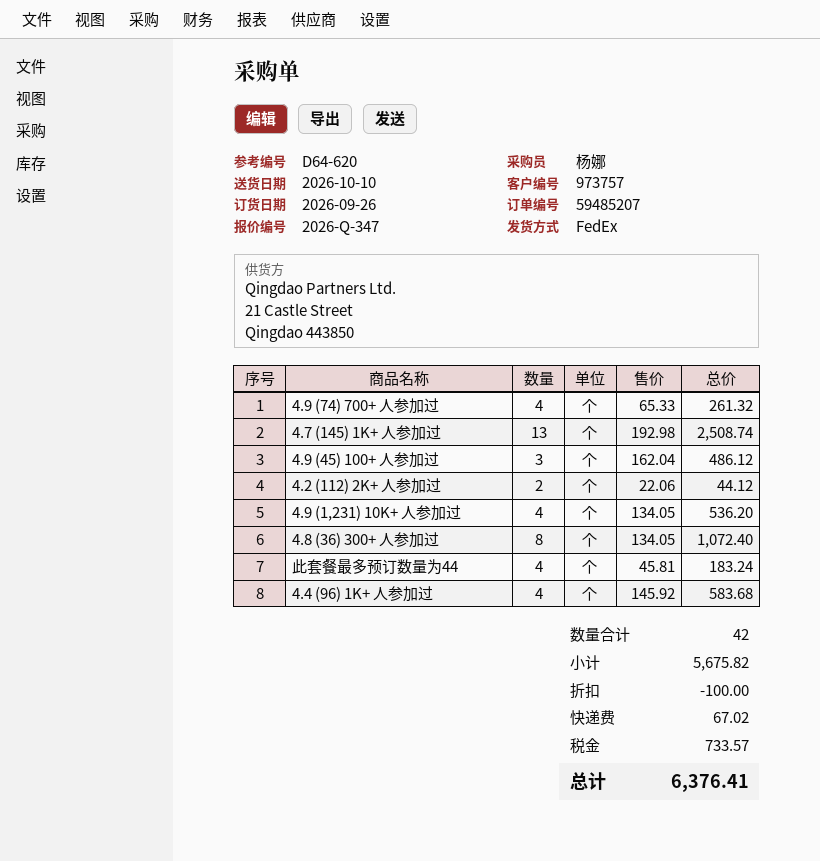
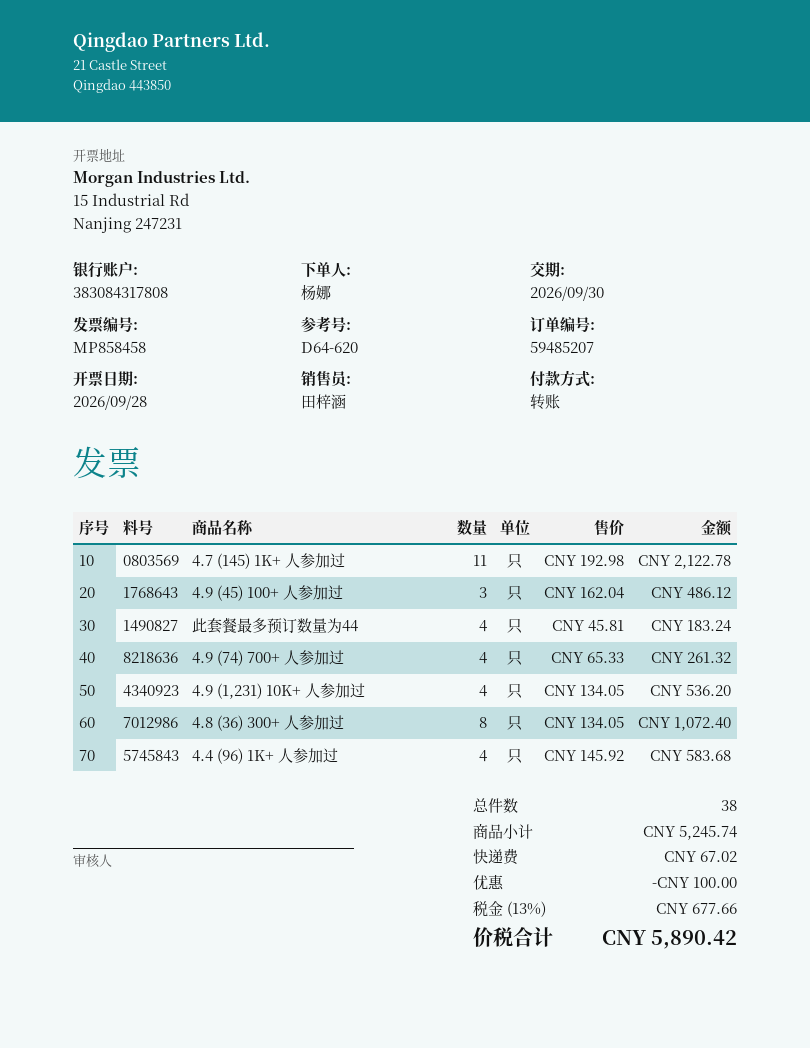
delivery date: 2026-10-10 -> 2026-09-30
4.7 (145) 1K+ 人参加过: 13 x 192.98 = 2508.74 -> 11 x 192.98 = 2122.78
4.2 (112) 2K+ 人参加过: 2 x 22.06 = 44.12 -> none
total quantity: 42 -> 38
subtotal: 5675.82 -> 5245.74
tax: 733.57 -> 677.66
total: 6376.41 -> 5890.42

